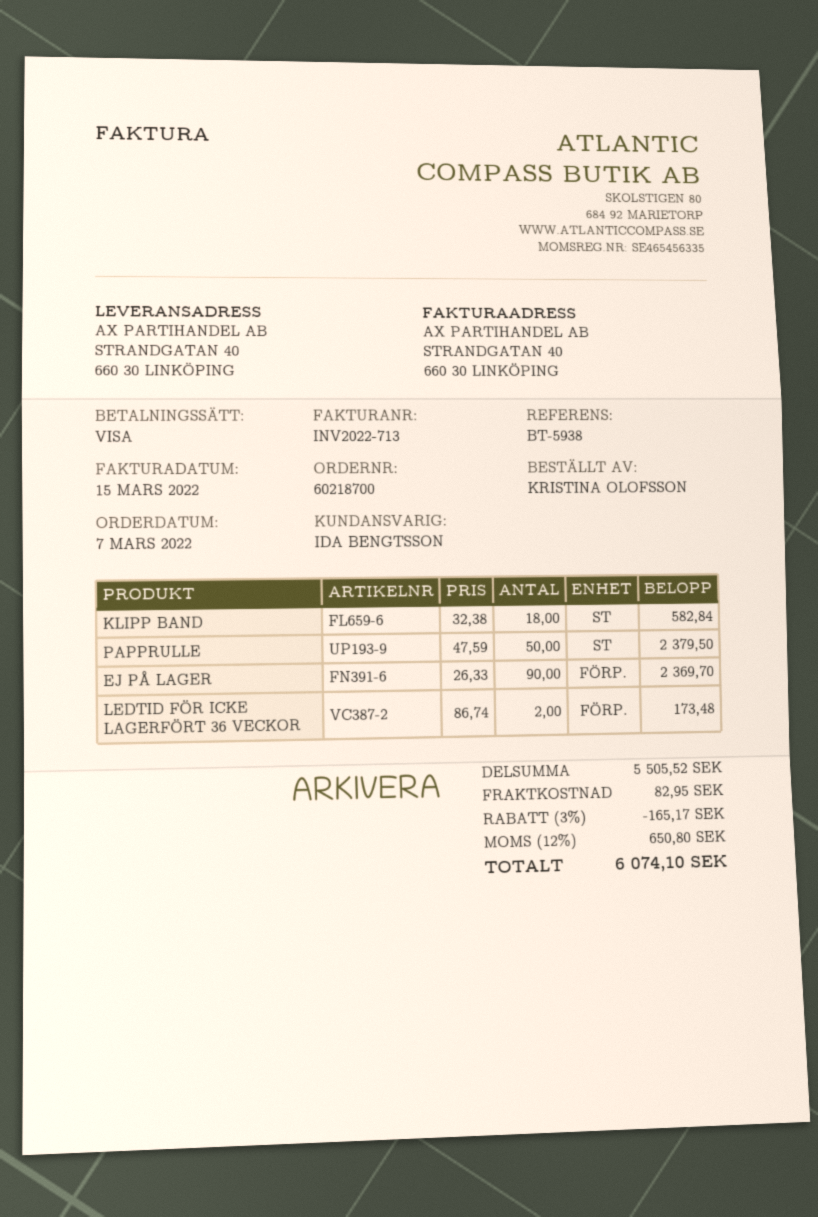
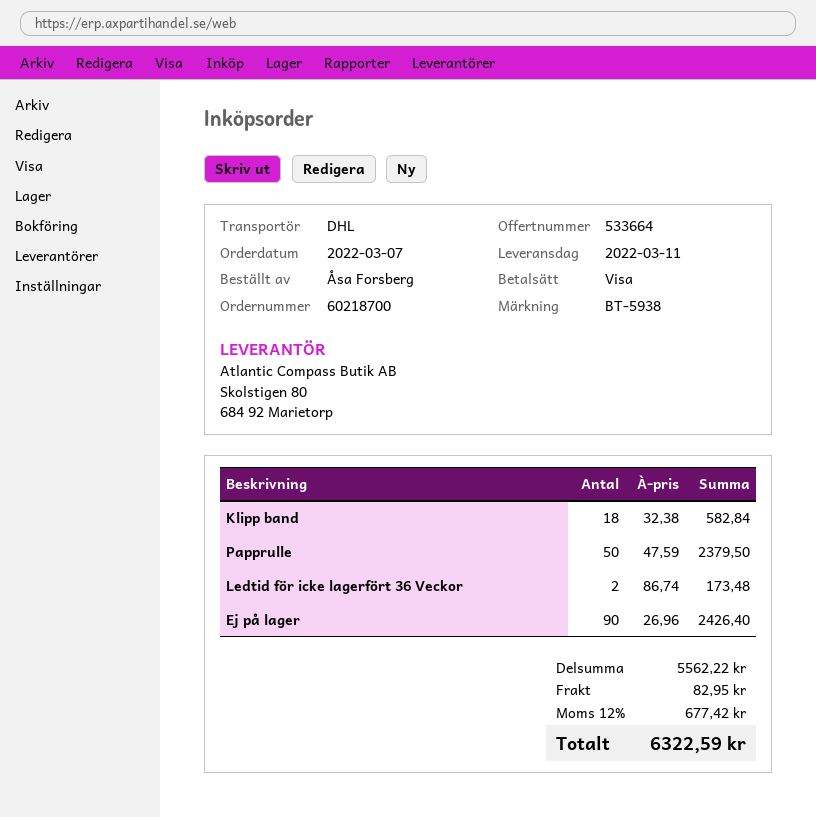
ordered by: KRISTINA OLOFSSON -> Åsa Forsberg
EJ PÅ LAGER: 90 x 26.33 = 2369.70 -> 90 x 26.96 = 2426.40
subtotal: 5505.52 -> 5562.22
discount: 3% = 165.17 -> none
tax: 12% = 650.80 -> 12% = 677.42
total: 6074.10 -> 6322.59

